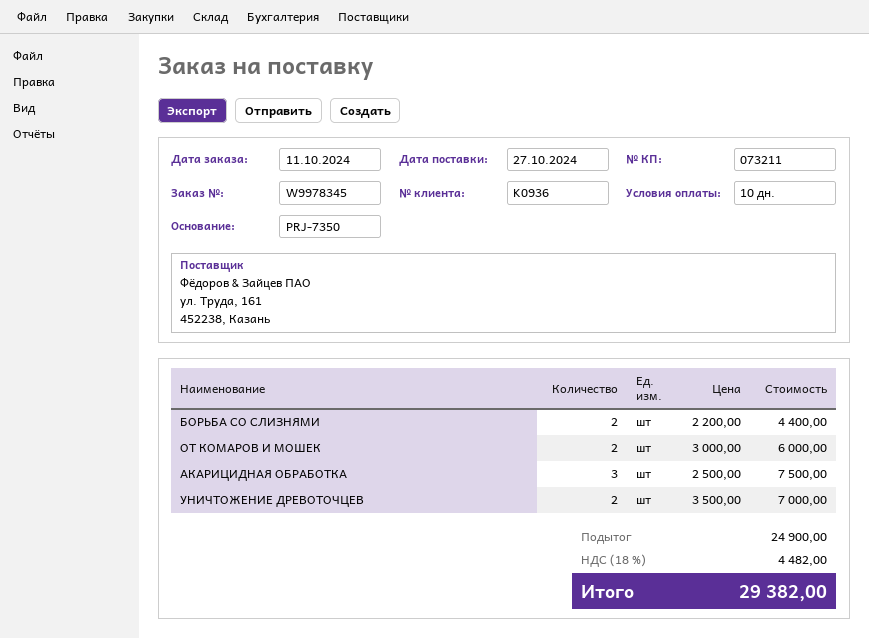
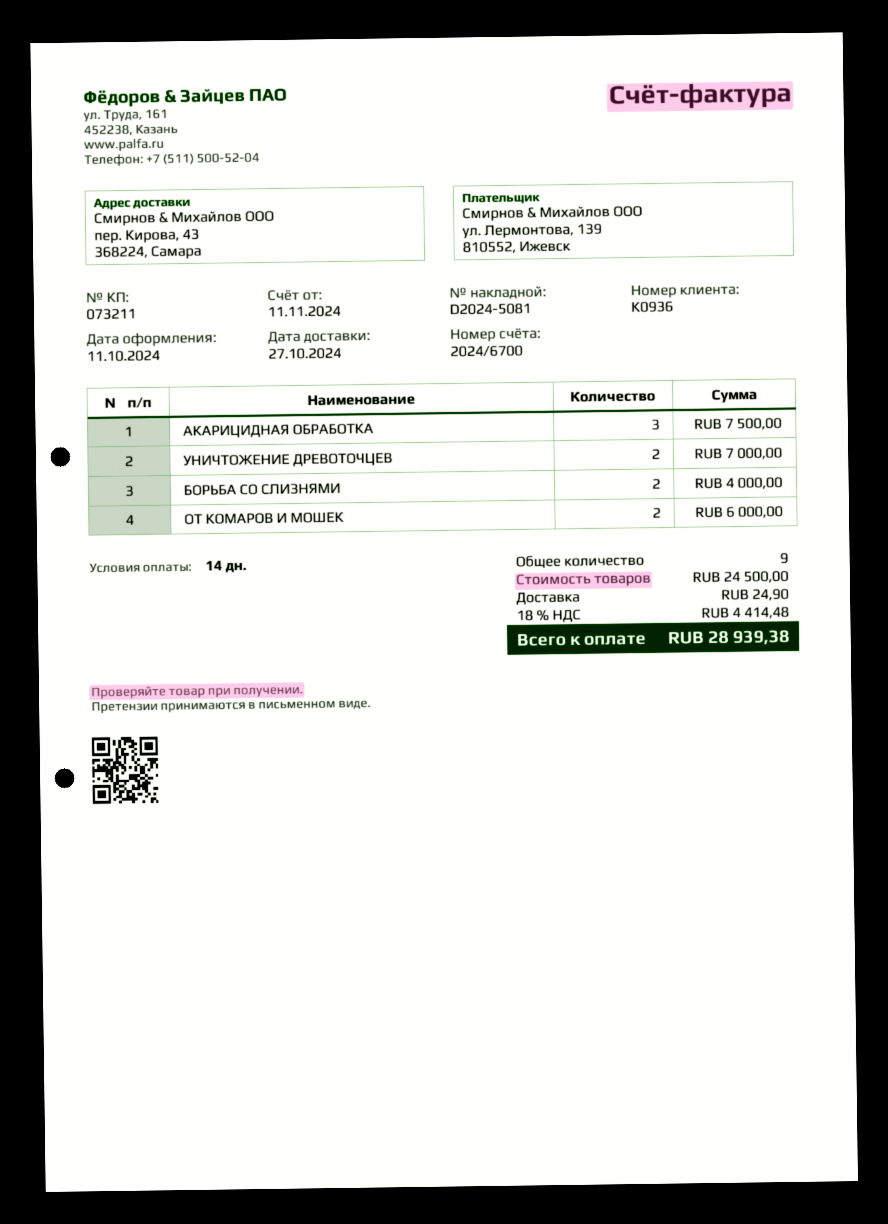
payment terms: 10 days -> 14 days
БОРЬБА СО СЛИЗНЯМИ: 2 for 4400.00 -> 2 for 4000.00
subtotal: 24900.00 -> 24500.00
shipping: none -> 24.90
tax: 18% = 4482.00 -> 18% = 4414.48
total: 29382.00 -> 28939.38

